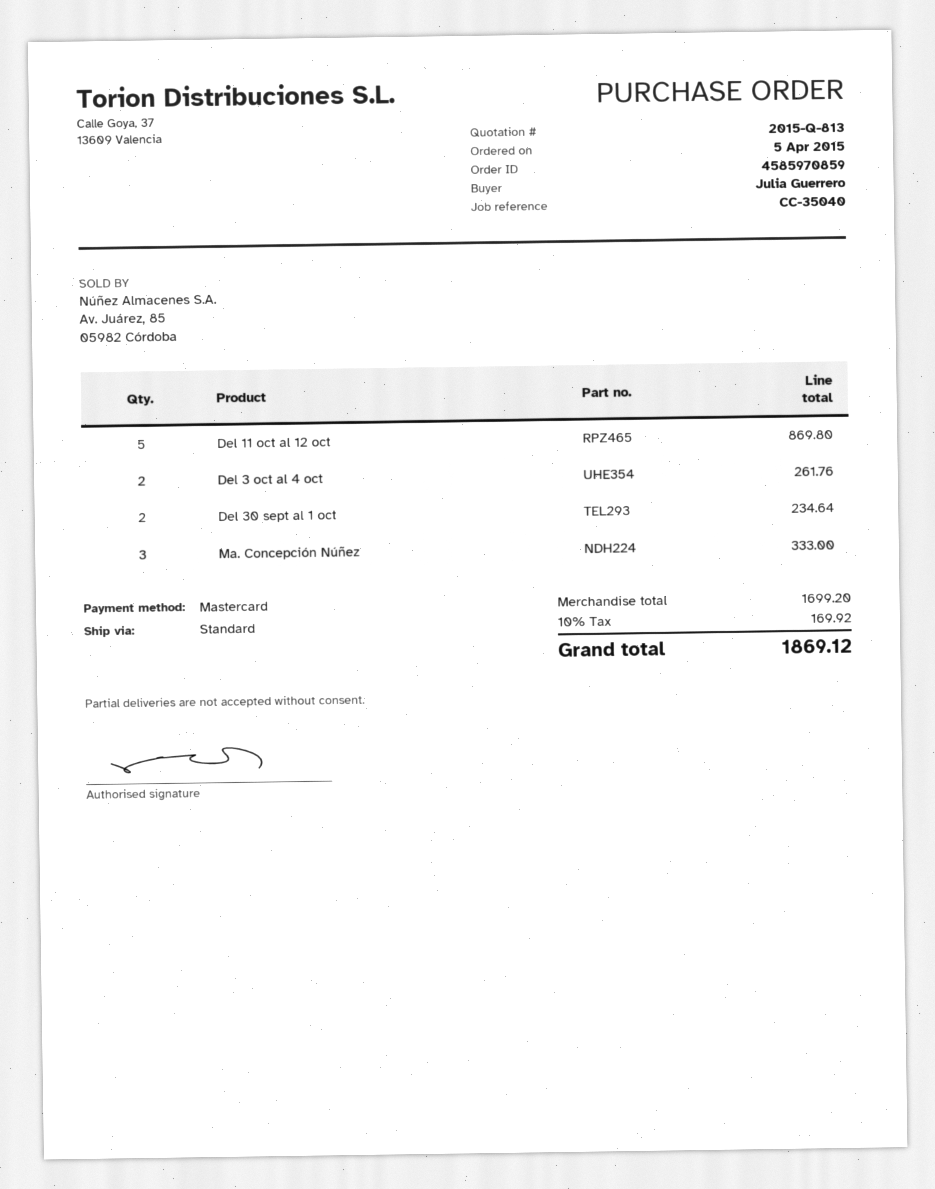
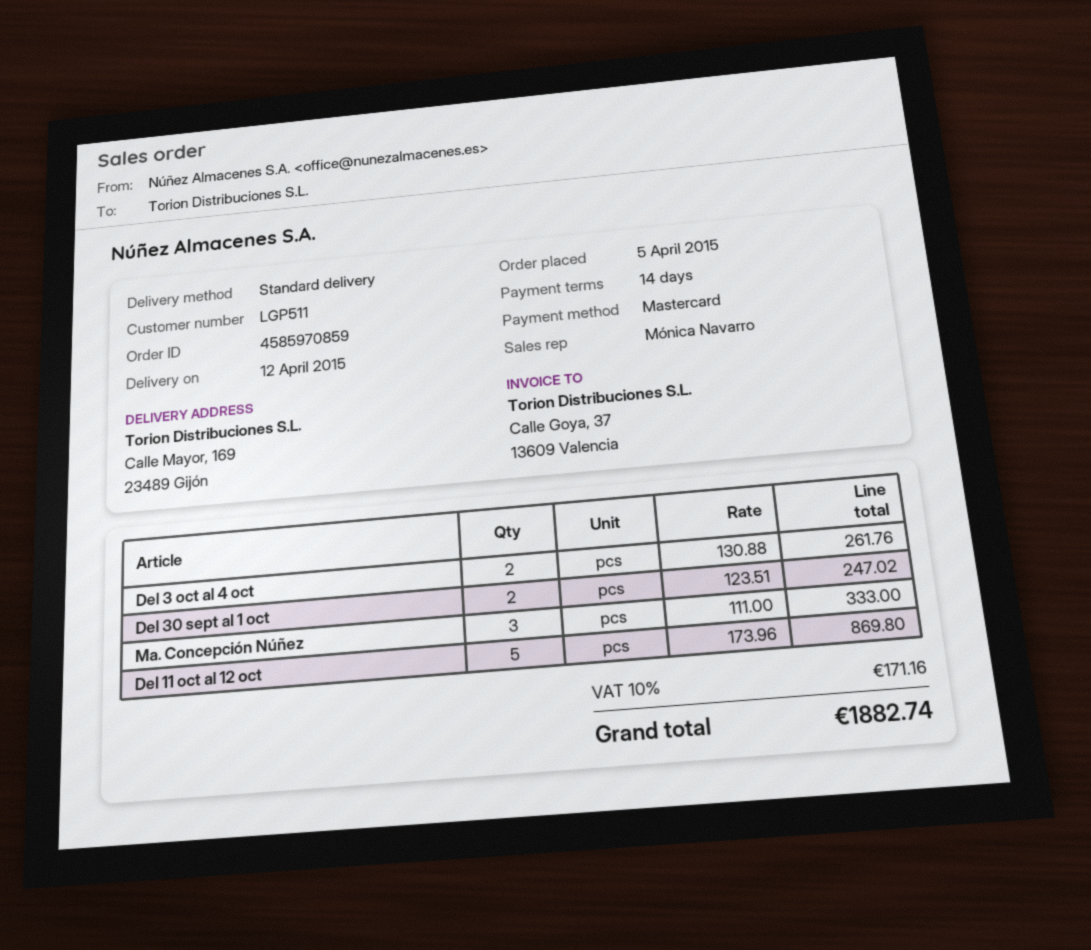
Del 30 sept al 1 oct: 2 for 234.64 -> 2 for 247.02
tax: 10% = 169.92 -> 10% = 171.16
total: 1869.12 -> 1882.74

